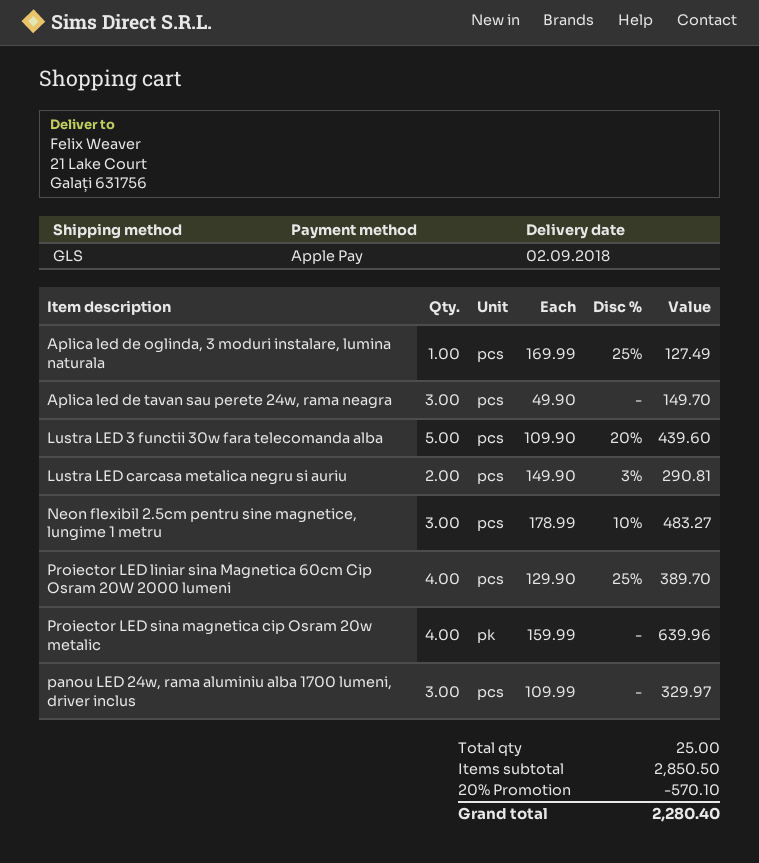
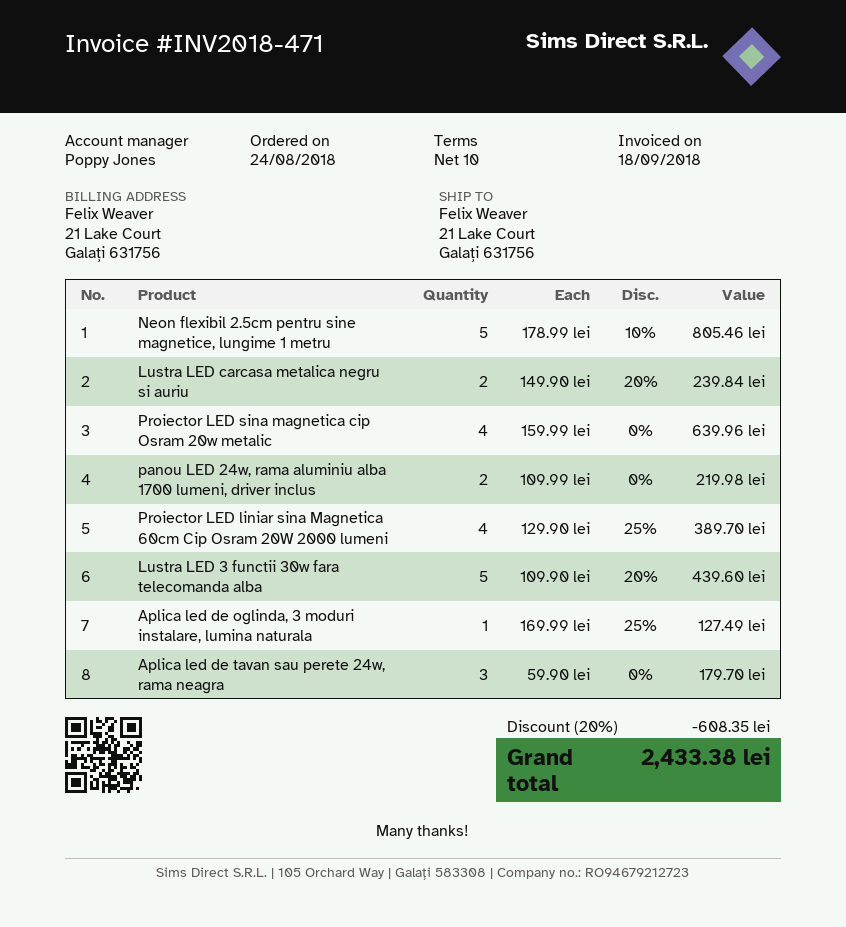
Aplica led de tavan sau perete 24w, rama neagra: 3 x 49.90 = 149.70 -> 3 x 59.90 = 179.70
Lustra LED carcasa metalica negru si auriu: 2 x 149.90 - 3% = 290.81 -> 2 x 149.90 - 20% = 239.84
Neon flexibil 2.5cm pentru sine magnetice, lungime 1 metru: 3 x 178.99 - 10% = 483.27 -> 5 x 178.99 - 10% = 805.46
panou LED 24w, rama aluminiu alba 1700 lumeni, driver inclus: 3 x 109.99 = 329.97 -> 2 x 109.99 = 219.98
discount: 20% = 570.10 -> 20% = 608.35
total: 2280.40 -> 2433.38

